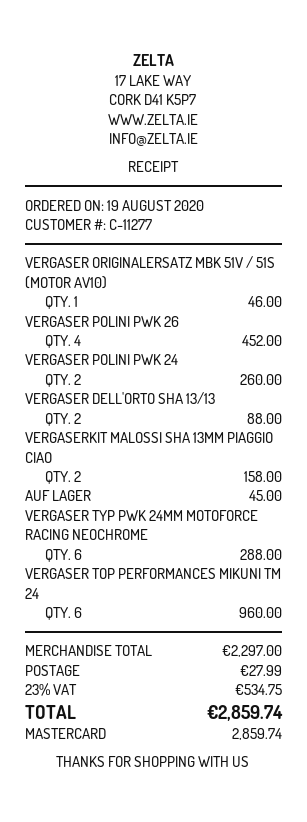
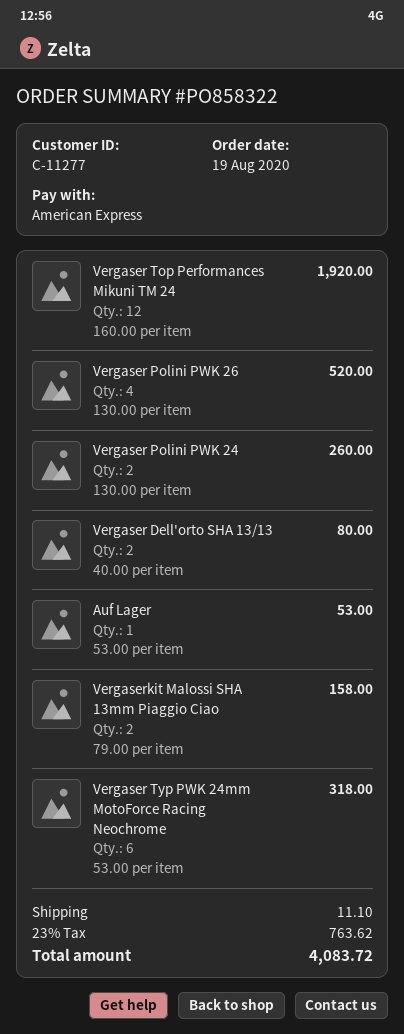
payment method: Mastercard -> American Express
VERGASER ORIGINALERSATZ MBK 51V / 51S (MOTOR AV10): 1 for 46.00 -> none
VERGASER POLINI PWK 26: 4 for 452.00 -> 4 for 520.00
VERGASER DELL'ORTO SHA 13/13: 2 for 88.00 -> 2 for 80.00
AUF LAGER: 1 for 45.00 -> 1 for 53.00
VERGASER TYP PWK 24MM MOTOFORCE RACING NEOCHROME: 6 for 288.00 -> 6 for 318.00
VERGASER TOP PERFORMANCES MIKUNI TM 24: 6 for 960.00 -> 12 for 1920.00
shipping: 27.99 -> 11.10
tax: 23% = 534.75 -> 23% = 763.62
total: 2859.74 -> 4083.72

